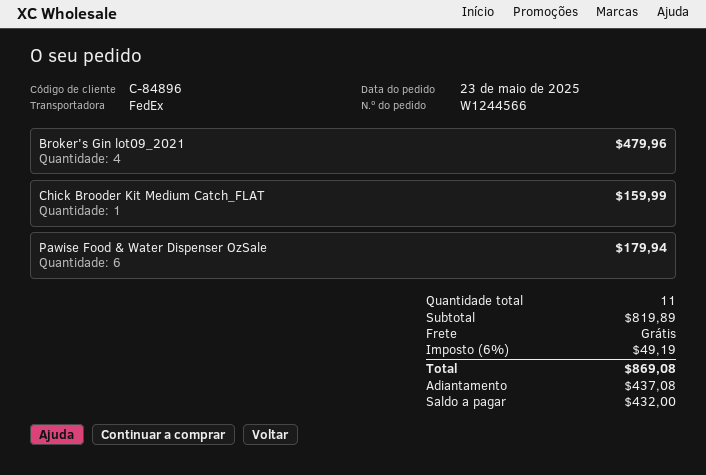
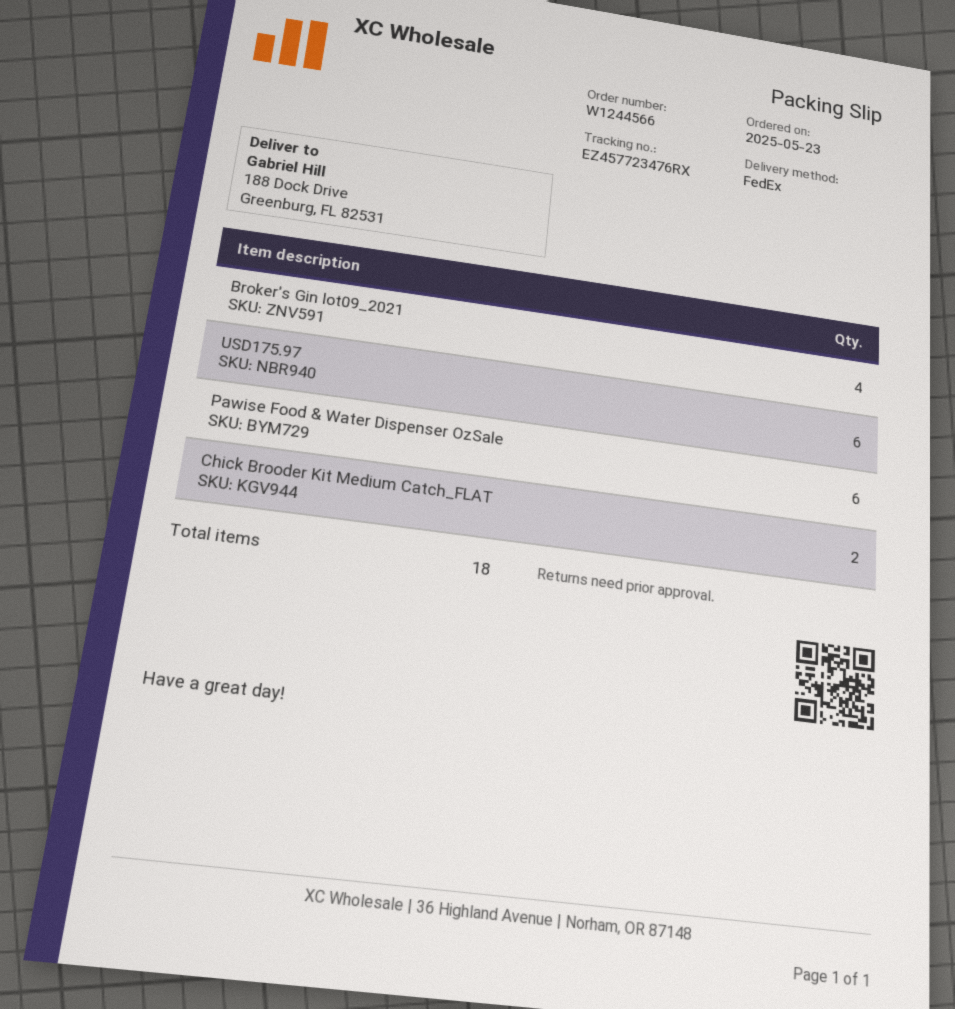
Chick Brooder Kit Medium Catch_FLAT: 1 -> 2
USD175.97: none -> 6
total quantity: 11 -> 18

